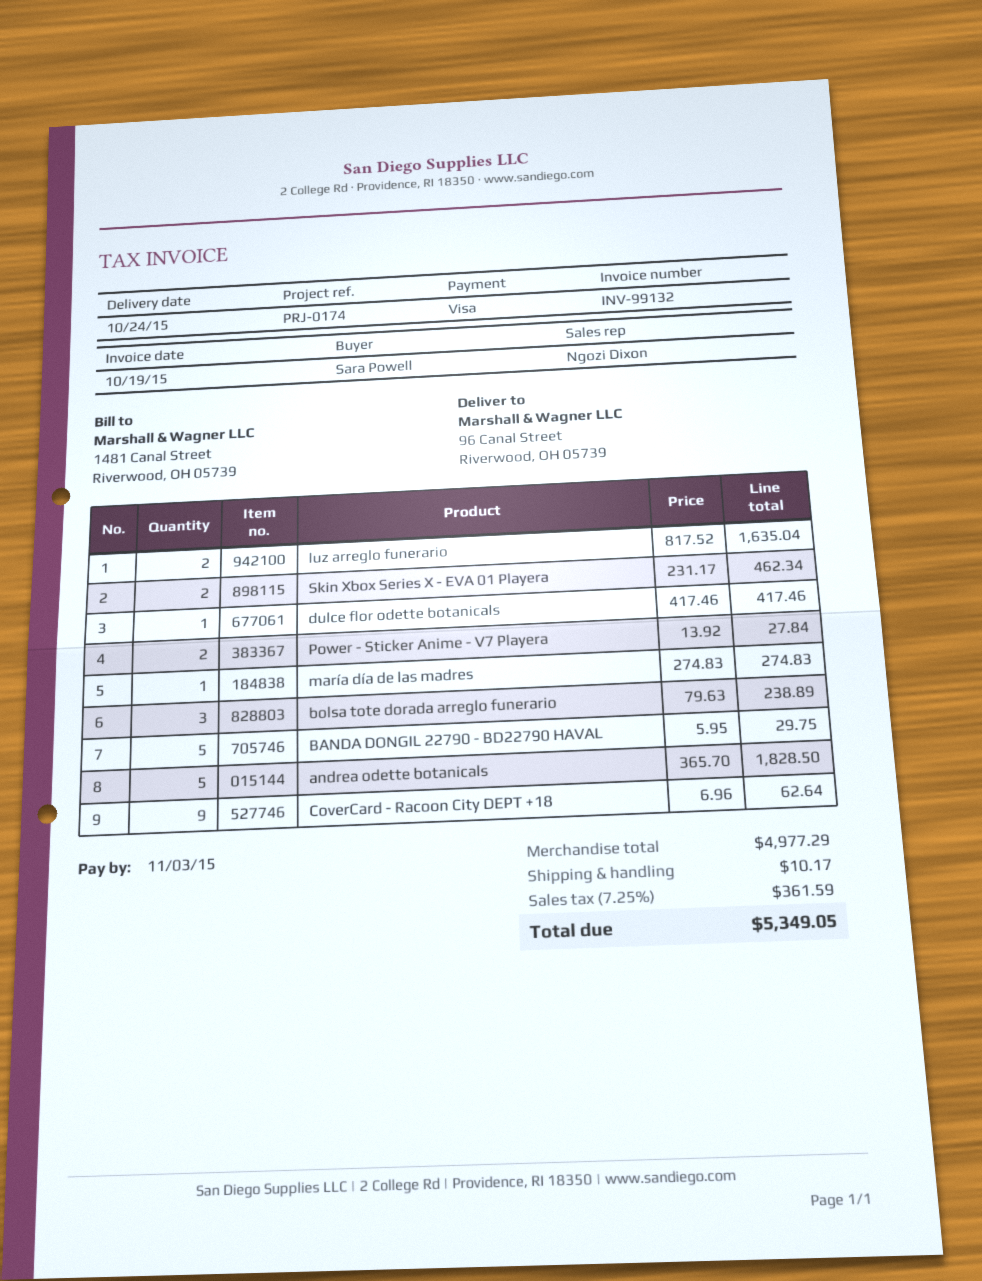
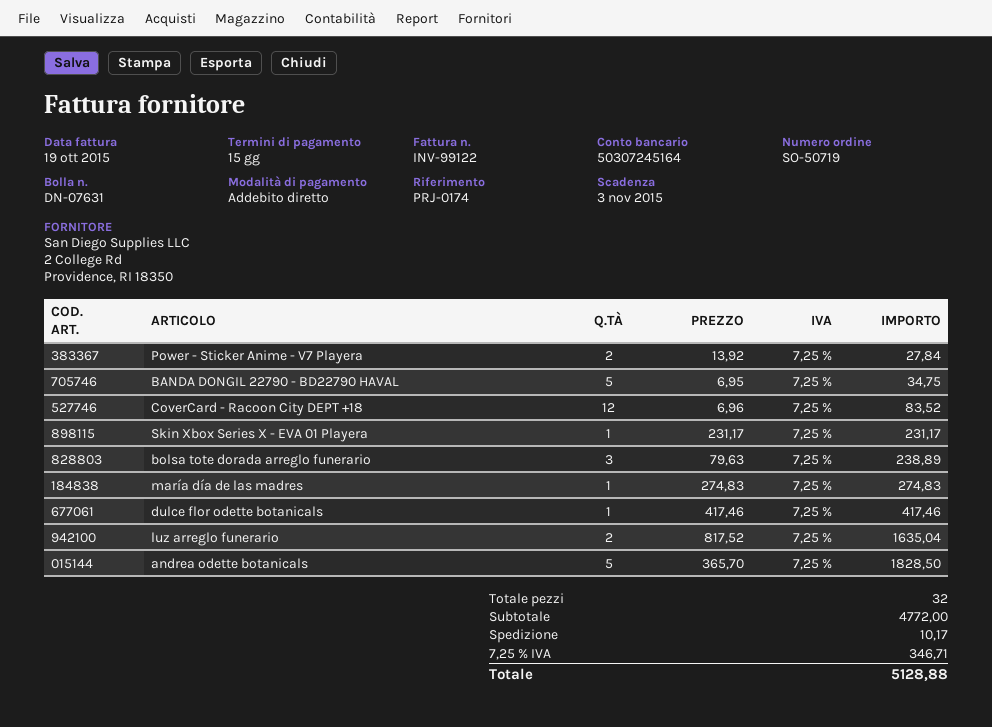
invoice number: INV-99132 -> INV-99122
payment method: Visa -> direct debit
Skin Xbox Series X - EVA 01 Playera: 2 x 231.17 = 462.34 -> 1 x 231.17 = 231.17
BANDA DONGIL 22790 - BD22790 HAVAL: 5 x 5.95 = 29.75 -> 5 x 6.95 = 34.75
CoverCard - Racoon City DEPT +18: 9 x 6.96 = 62.64 -> 12 x 6.96 = 83.52
subtotal: 4977.29 -> 4772.00
tax: 7.25% = 361.59 -> 7.25% = 346.71
total: 5349.05 -> 5128.88

